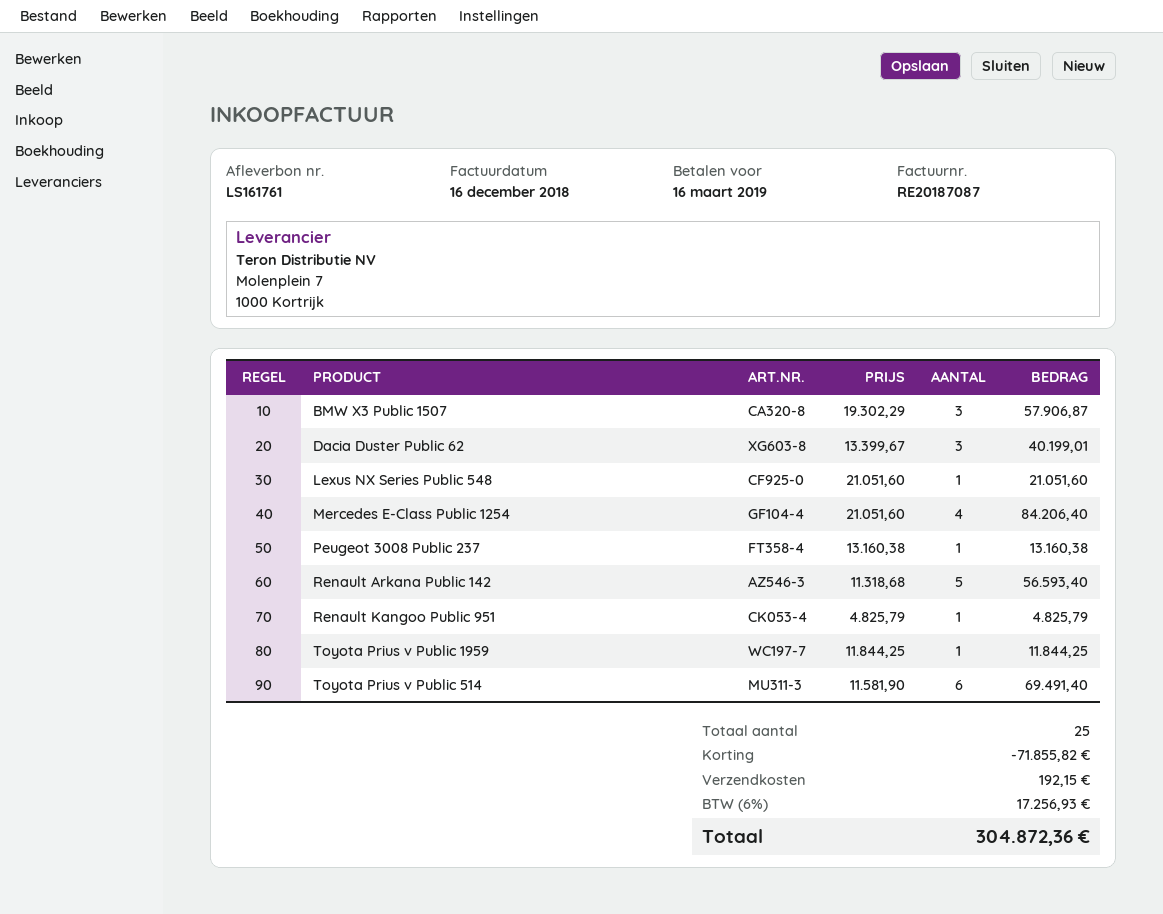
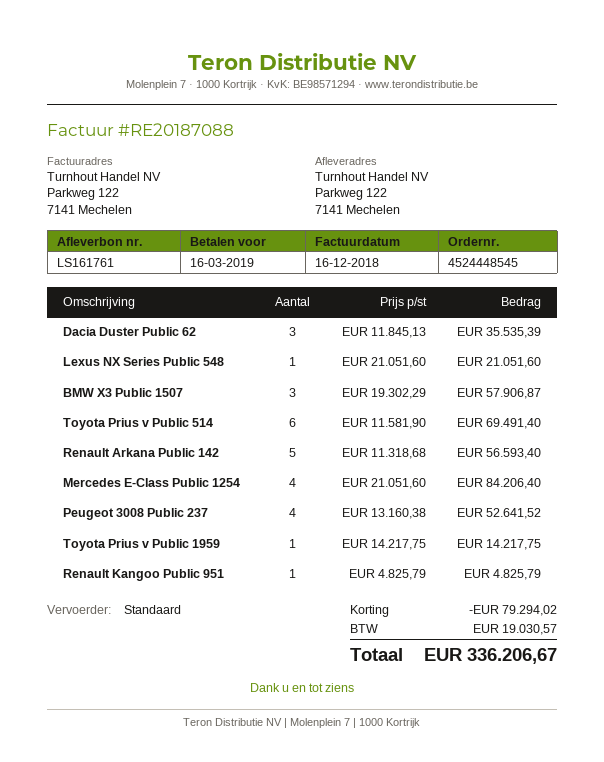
invoice number: RE20187087 -> RE20187088
Dacia Duster Public 62: 3 x 13399.67 = 40199.01 -> 3 x 11845.13 = 35535.39
Peugeot 3008 Public 237: 1 x 13160.38 = 13160.38 -> 4 x 13160.38 = 52641.52
Toyota Prius v Public 1959: 1 x 11844.25 = 11844.25 -> 1 x 14217.75 = 14217.75
discount: 71855.82 -> 79294.02
shipping: 192.15 -> none
tax: 17256.93 -> 19030.57
total: 304872.36 -> 336206.67

